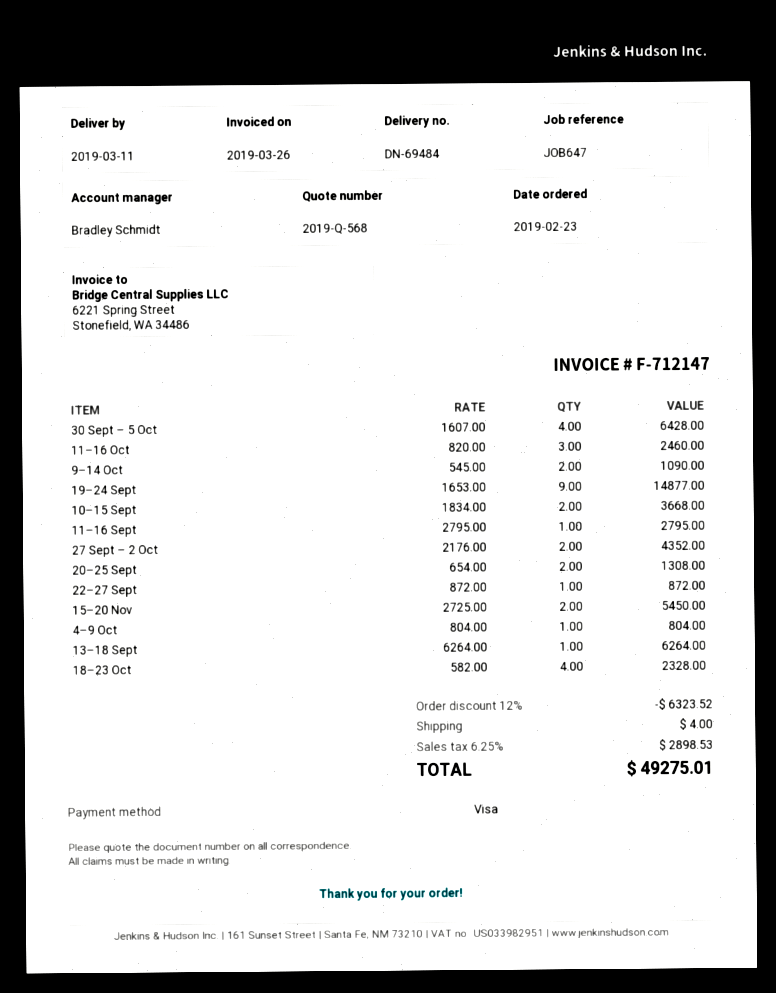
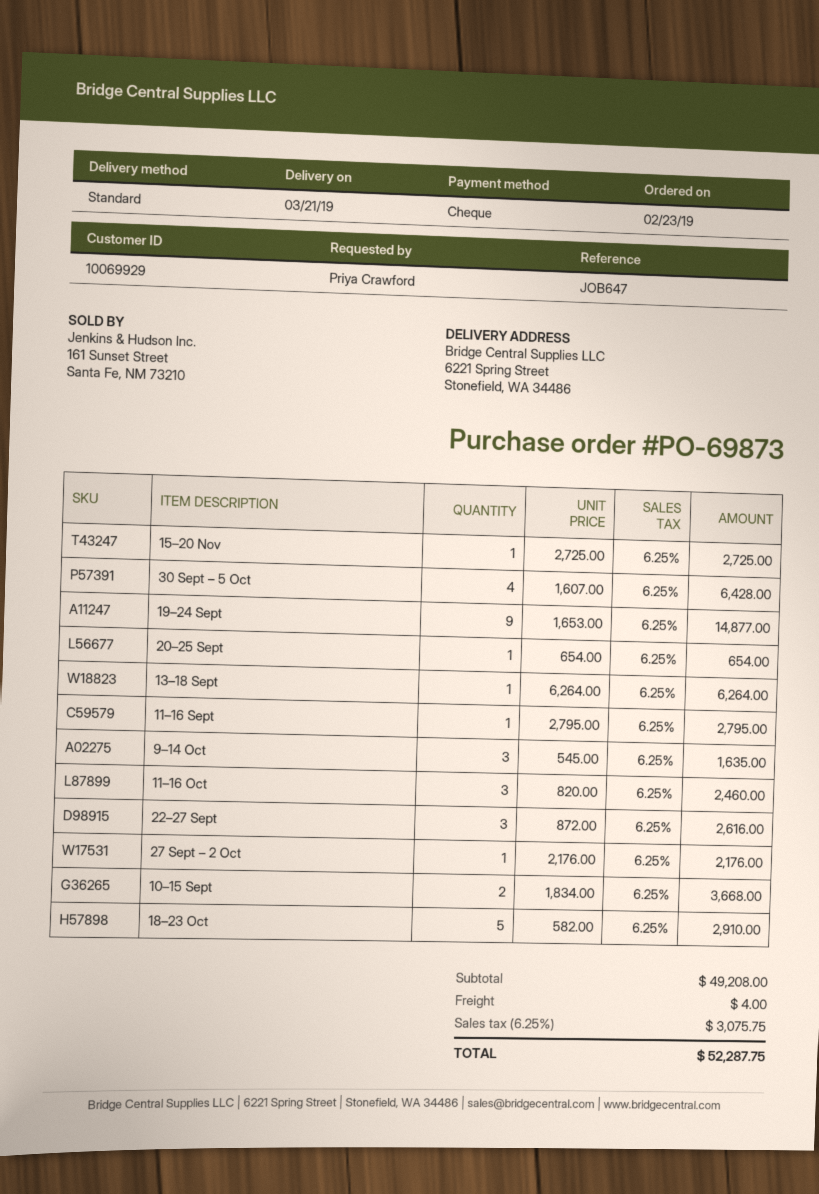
delivery date: 2019-03-11 -> 2019-03-21
payment method: Visa -> cheque
9–14 Oct: 2 x 545.00 = 1090.00 -> 3 x 545.00 = 1635.00
27 Sept – 2 Oct: 2 x 2176.00 = 4352.00 -> 1 x 2176.00 = 2176.00
20–25 Sept: 2 x 654.00 = 1308.00 -> 1 x 654.00 = 654.00
22–27 Sept: 1 x 872.00 = 872.00 -> 3 x 872.00 = 2616.00
15–20 Nov: 2 x 2725.00 = 5450.00 -> 1 x 2725.00 = 2725.00
4–9 Oct: 1 x 804.00 = 804.00 -> none
18–23 Oct: 4 x 582.00 = 2328.00 -> 5 x 582.00 = 2910.00
discount: 12% = 6323.52 -> none
tax: 6.25% = 2898.53 -> 6.25% = 3075.75
total: 49275.01 -> 52287.75

